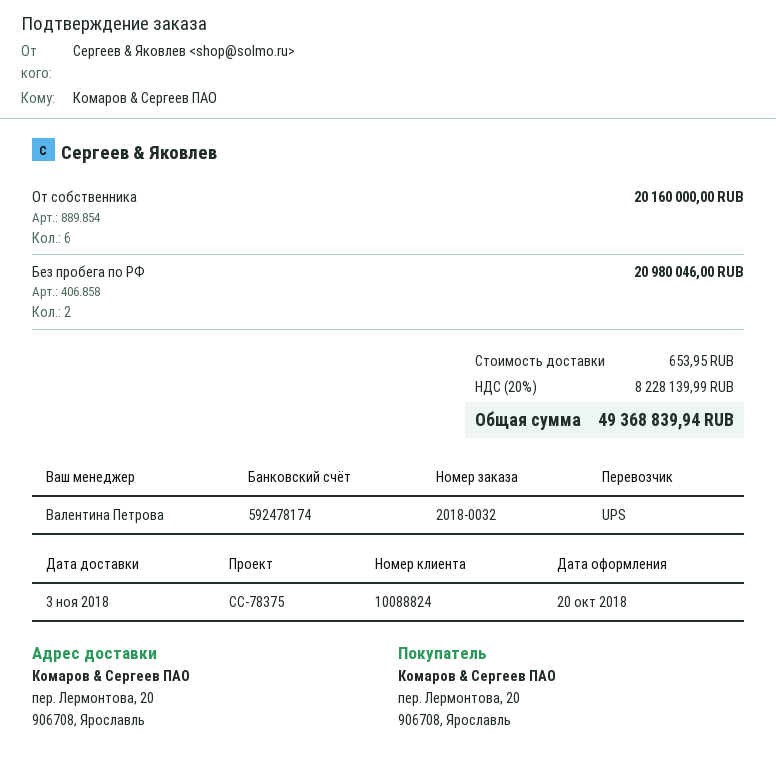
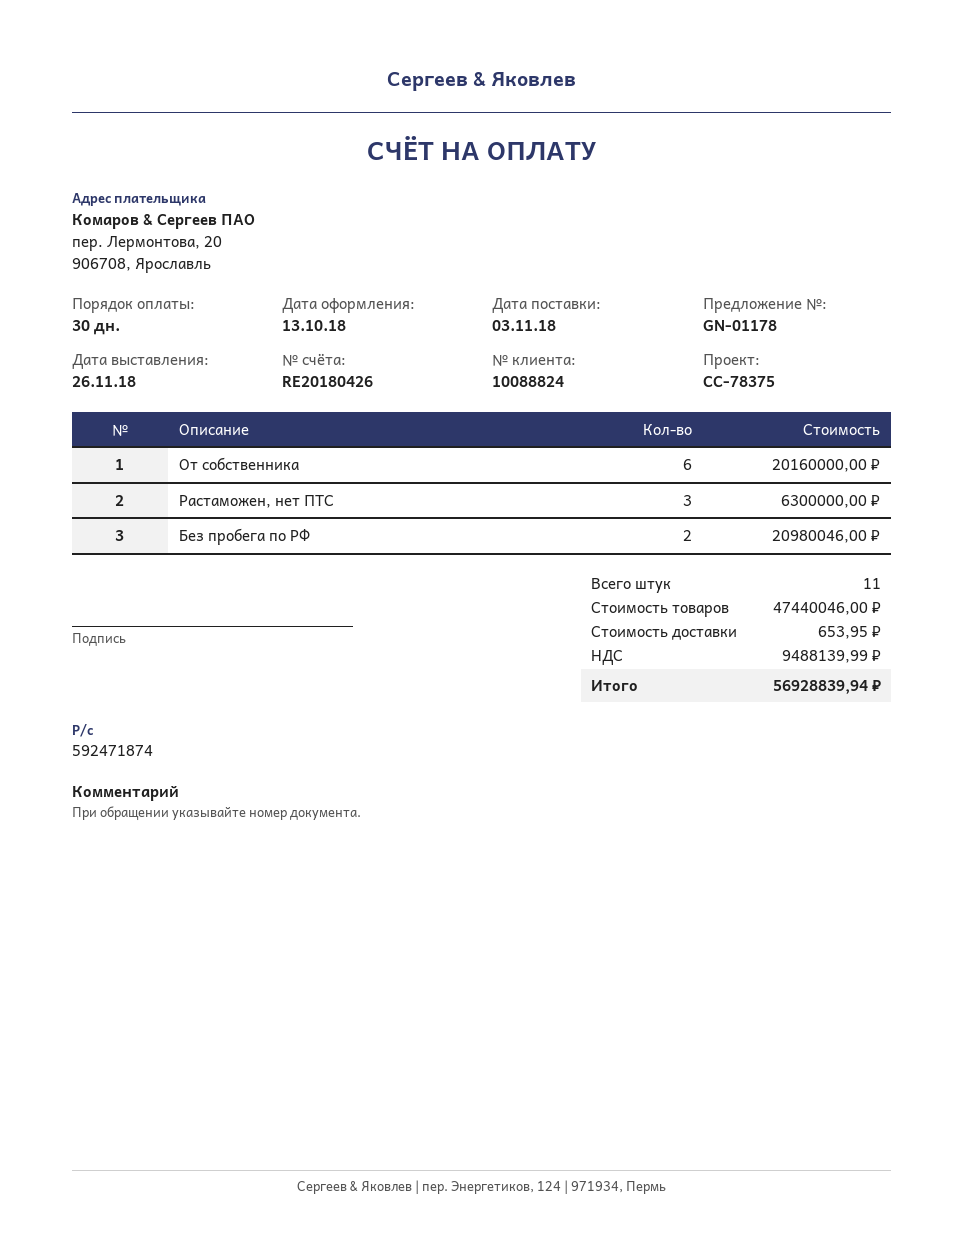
order date: 2018-10-20 -> 2018-10-13
bank account: 592478174 -> 592471874
Растаможен, нет ПТС: none -> 3 for 6300000.00
tax: 8228139.99 -> 9488139.99
total: 49368839.94 -> 56928839.94

